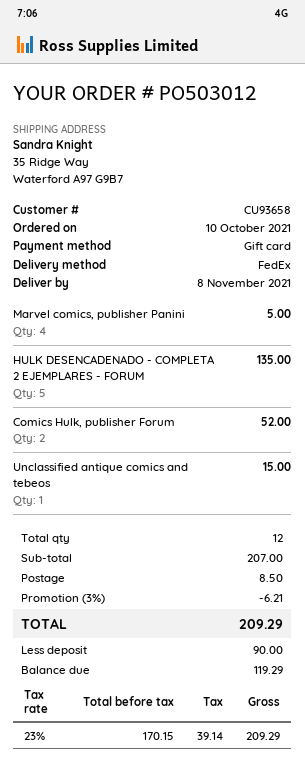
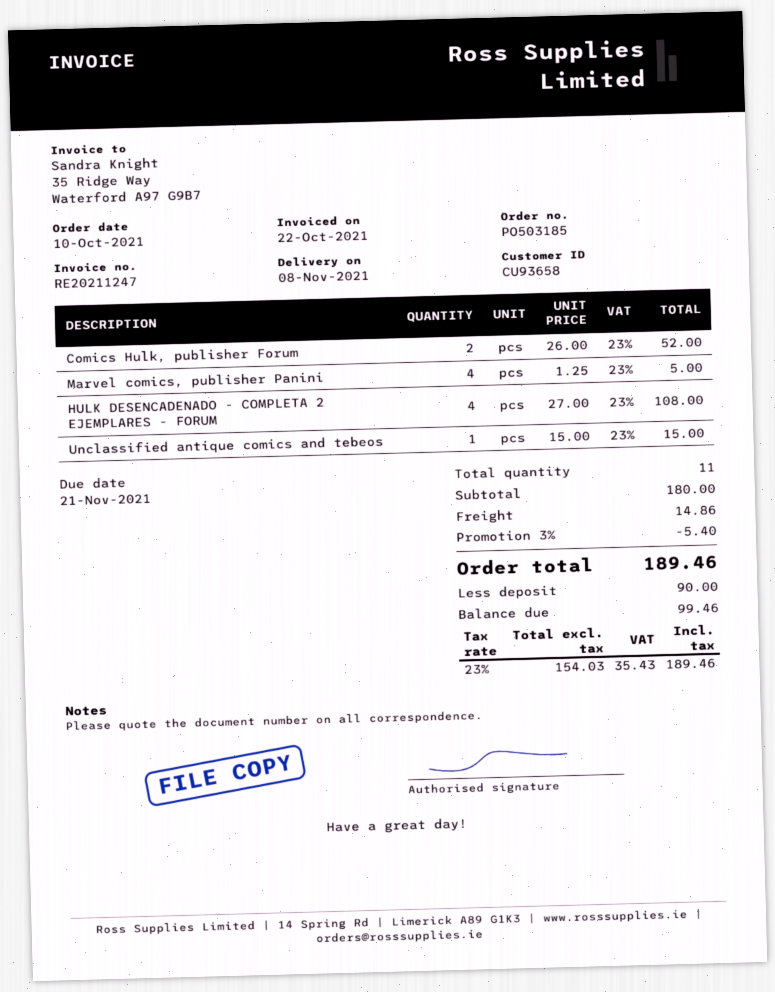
order number: PO503012 -> PO503185
HULK DESENCADENADO - COMPLETA 2 EJEMPLARES - FORUM: 5 for 135.00 -> 4 for 108.00
total quantity: 12 -> 11
subtotal: 207.00 -> 180.00
discount: 3% = 6.21 -> 3% = 5.40
shipping: 8.50 -> 14.86
net: 170.15 -> 154.03
tax: 23% = 39.14 -> 23% = 35.43
total: 209.29 -> 189.46
balance: 119.29 -> 99.46

